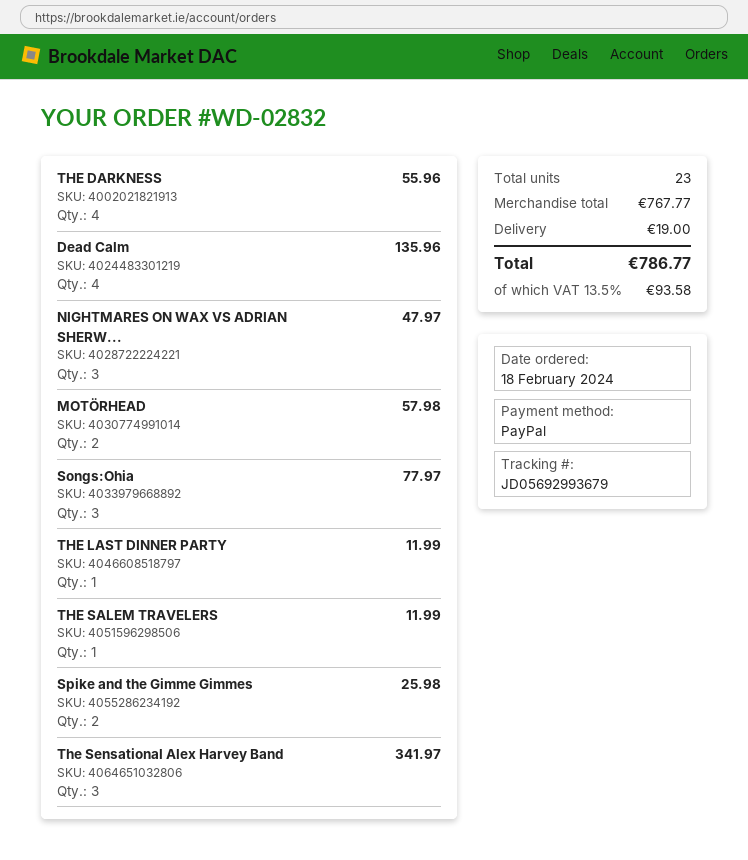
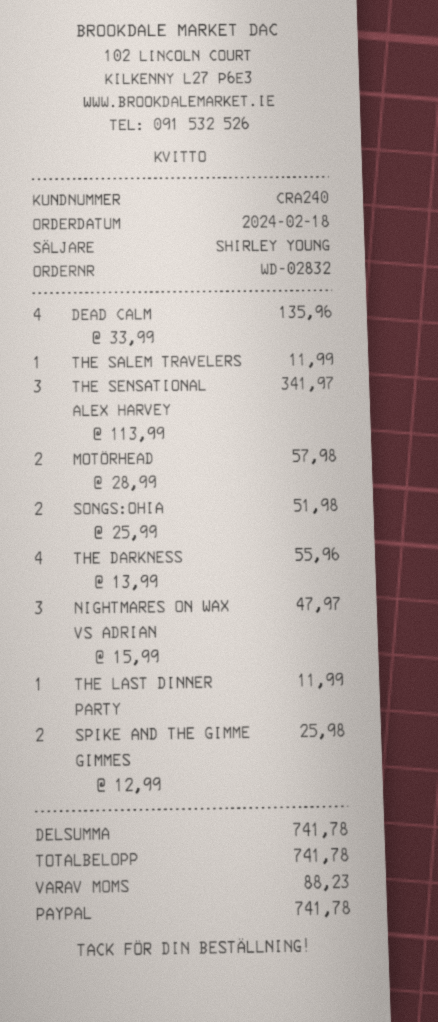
Songs:Ohia: 3 for 77.97 -> 2 for 51.98
subtotal: 767.77 -> 741.78
shipping: 19.00 -> none
tax: 93.58 -> 88.23
total: 786.77 -> 741.78

